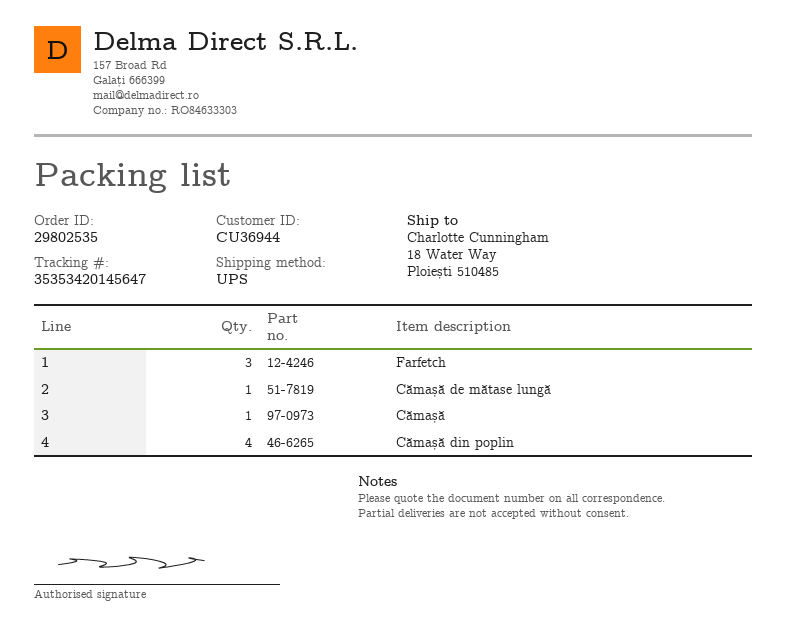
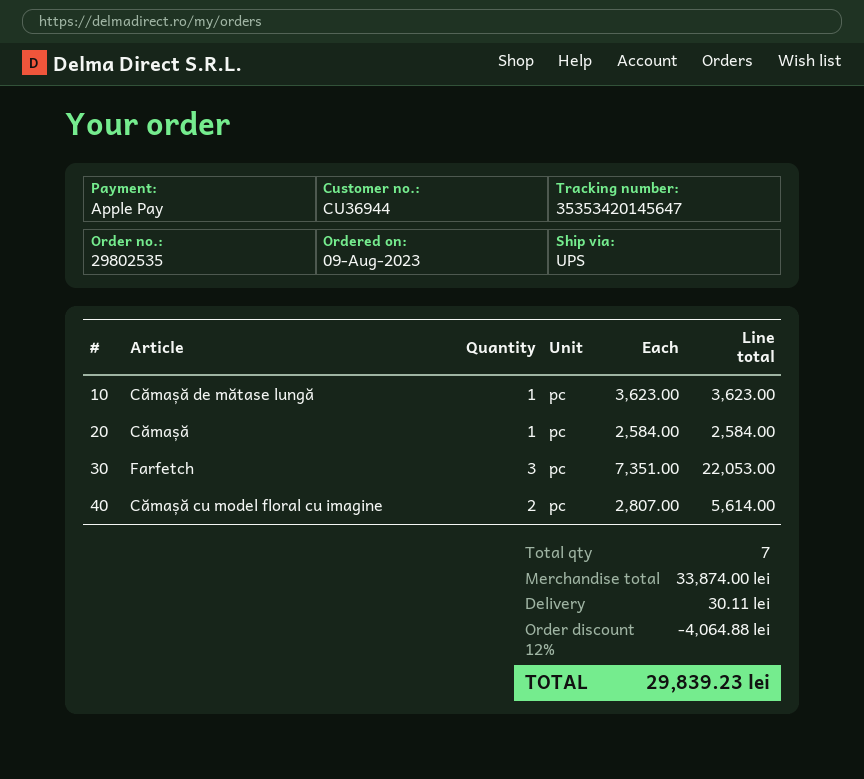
Cămașă din poplin: 4 -> none
Cămașă cu model floral cu imagine: none -> 2

